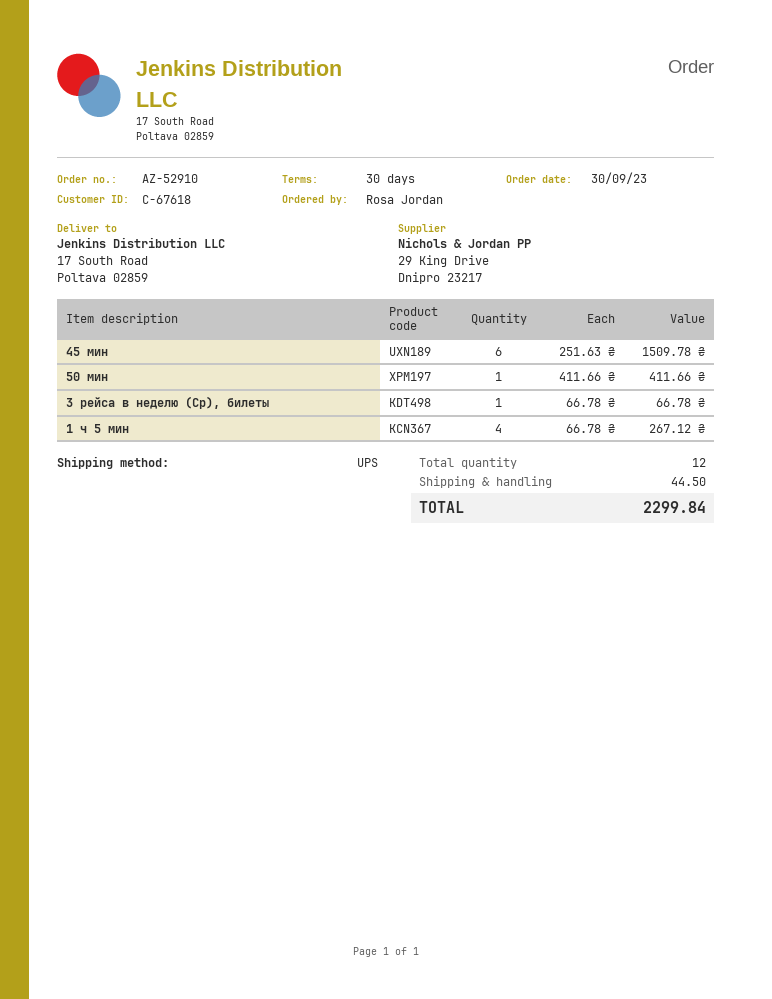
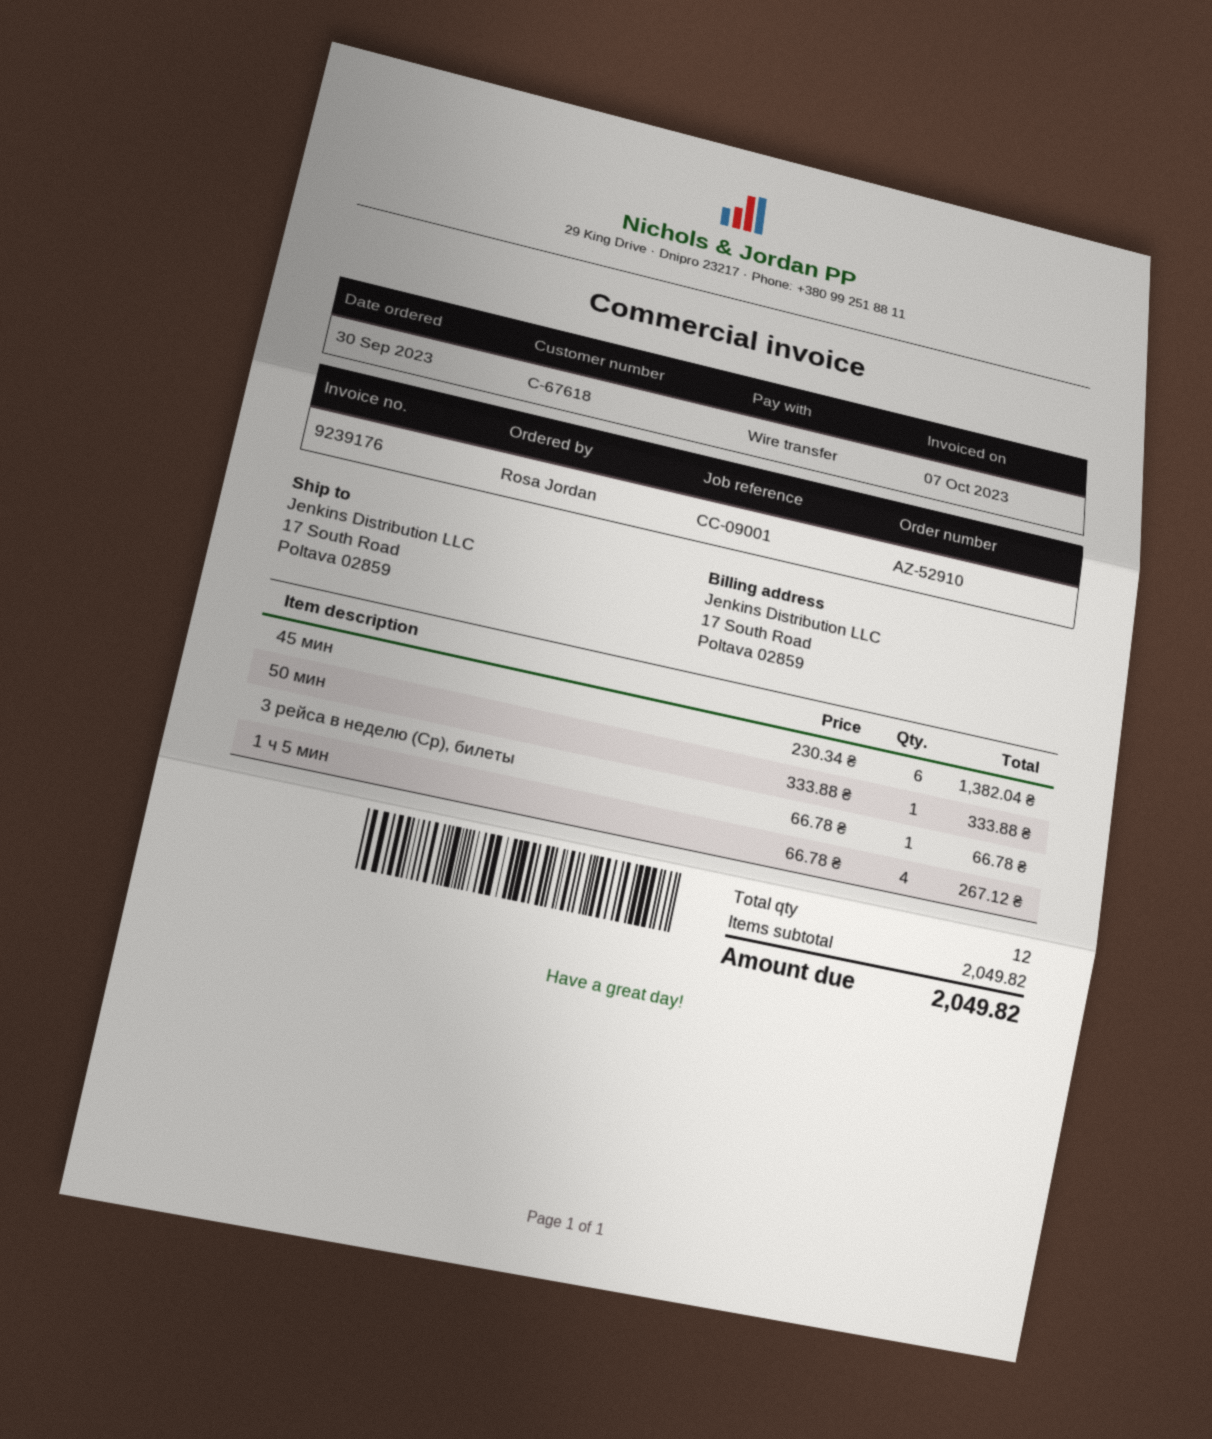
45 мин: 6 x 251.63 = 1509.78 -> 6 x 230.34 = 1382.04
50 мин: 1 x 411.66 = 411.66 -> 1 x 333.88 = 333.88
shipping: 44.50 -> none
total: 2299.84 -> 2049.82

